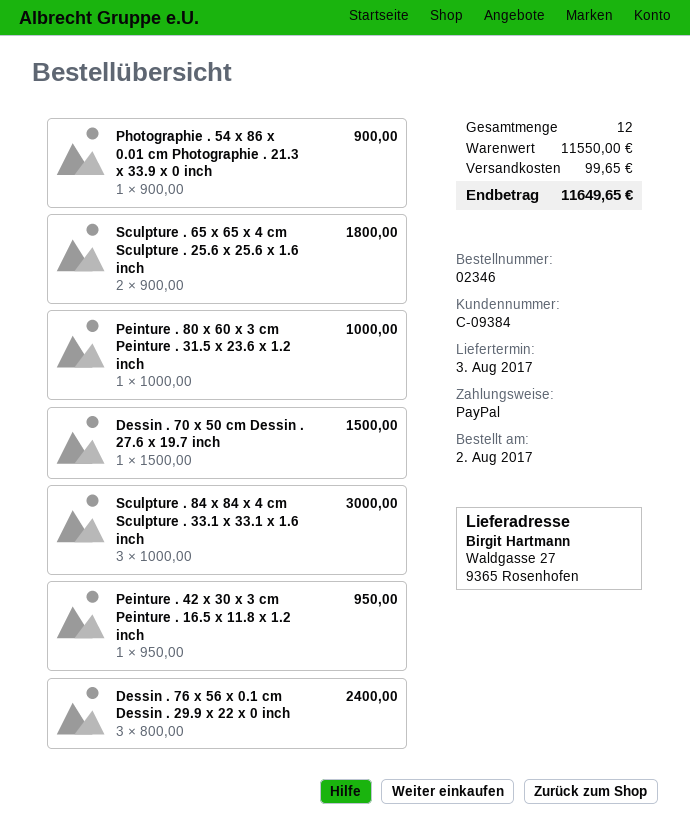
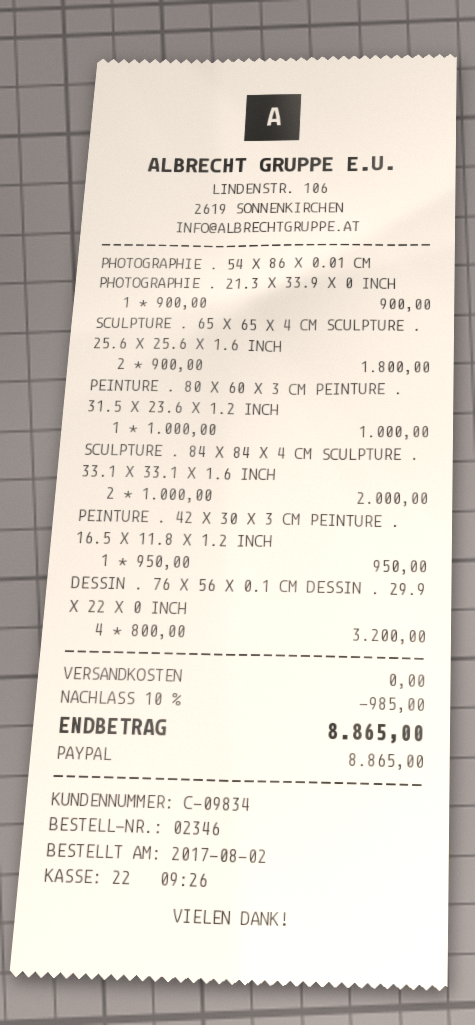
customer number: C-09384 -> C-09834
Dessin . 70 x 50 cm Dessin . 27.6 x 19.7 inch: 1 x 1500.00 = 1500.00 -> none
Sculpture . 84 x 84 x 4 cm Sculpture . 33.1 x 33.1 x 1.6 inch: 3 x 1000.00 = 3000.00 -> 2 x 1000.00 = 2000.00
Dessin . 76 x 56 x 0.1 cm Dessin . 29.9 x 22 x 0 inch: 3 x 800.00 = 2400.00 -> 4 x 800.00 = 3200.00
discount: none -> 10% = 985.00
shipping: 99.65 -> 0.00
total: 11649.65 -> 8865.00

